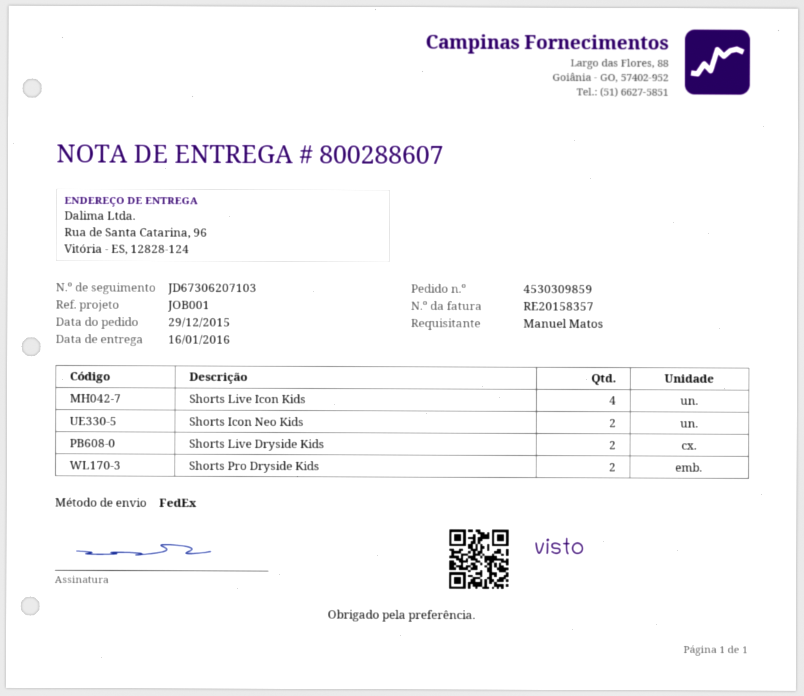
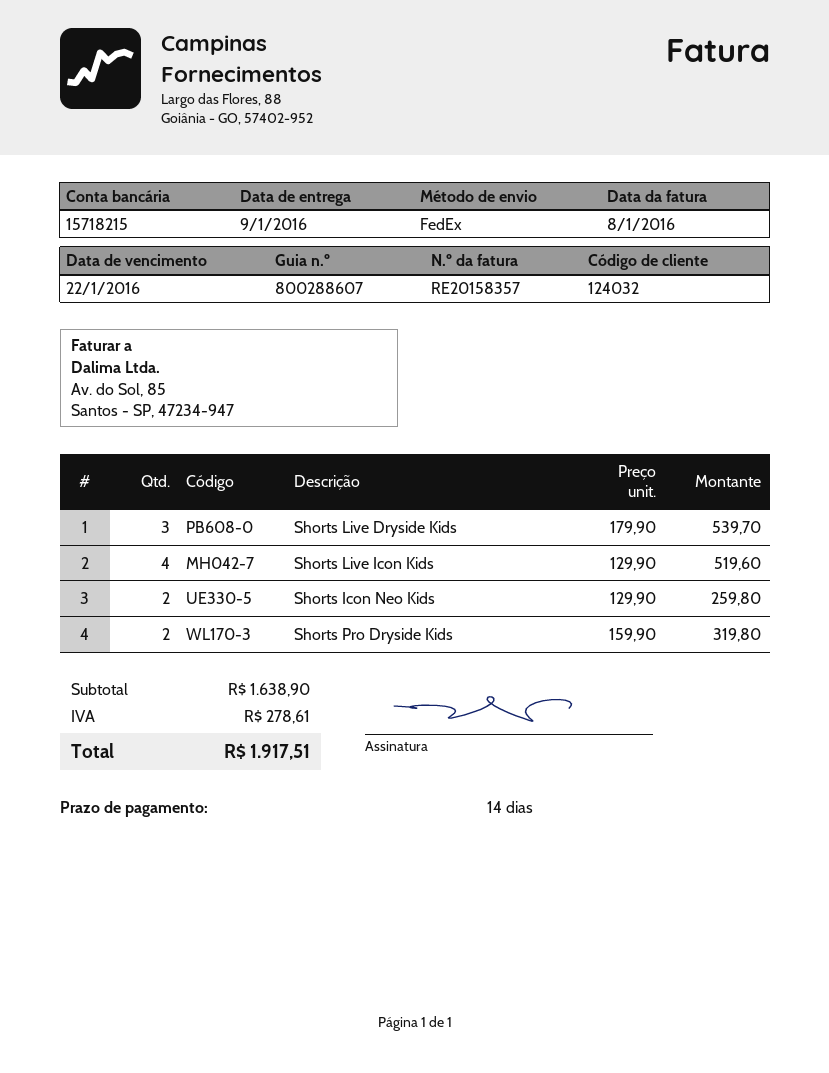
delivery date: 2016-01-16 -> 2016-01-09
Shorts Live Dryside Kids: 2 -> 3

